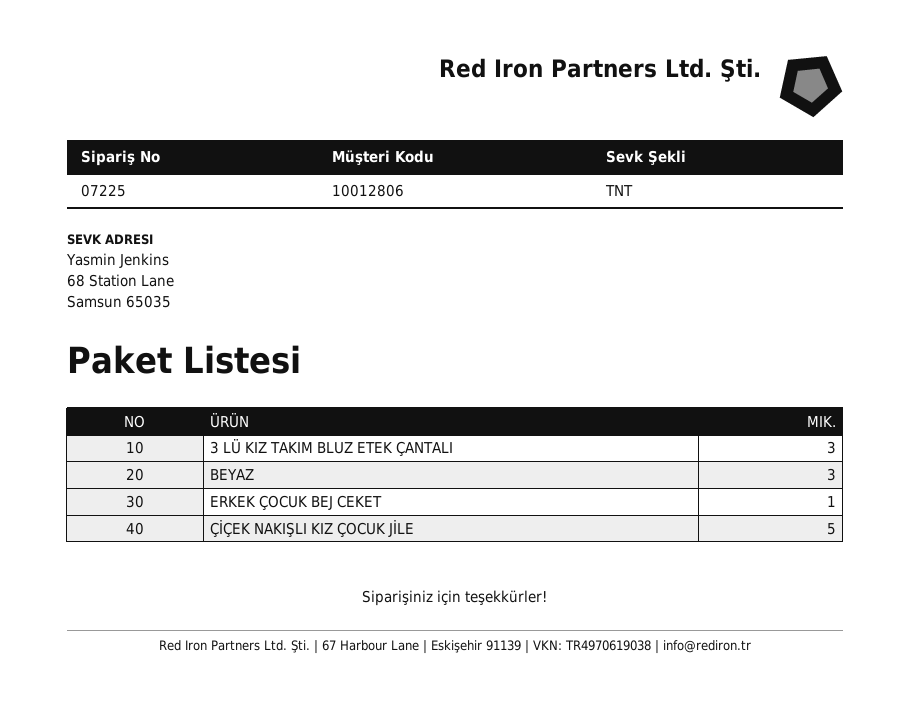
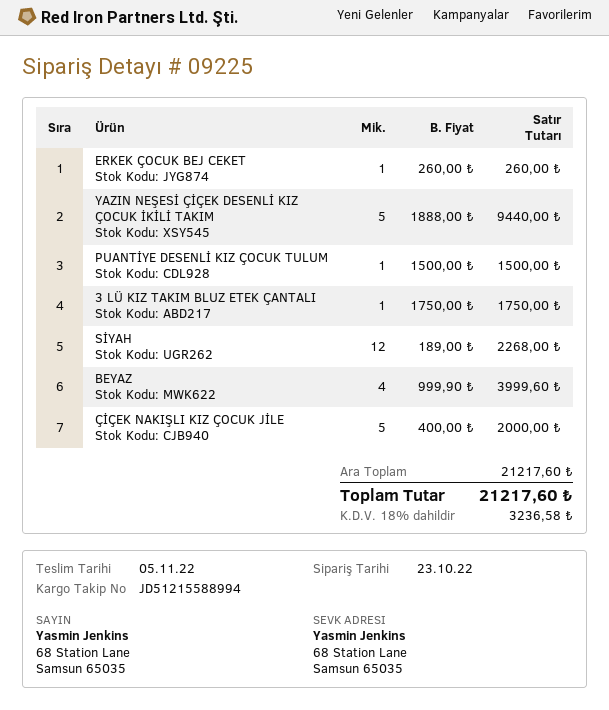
order number: 07225 -> 09225
3 LÜ KIZ TAKIM BLUZ ETEK ÇANTALI: 3 -> 1
BEYAZ: 3 -> 4
YAZIN NEŞESİ ÇİÇEK DESENLİ KIZ ÇOCUK İKİLİ TAKIM: none -> 5
PUANTİYE DESENLİ KIZ ÇOCUK TULUM: none -> 1
SİYAH: none -> 12

